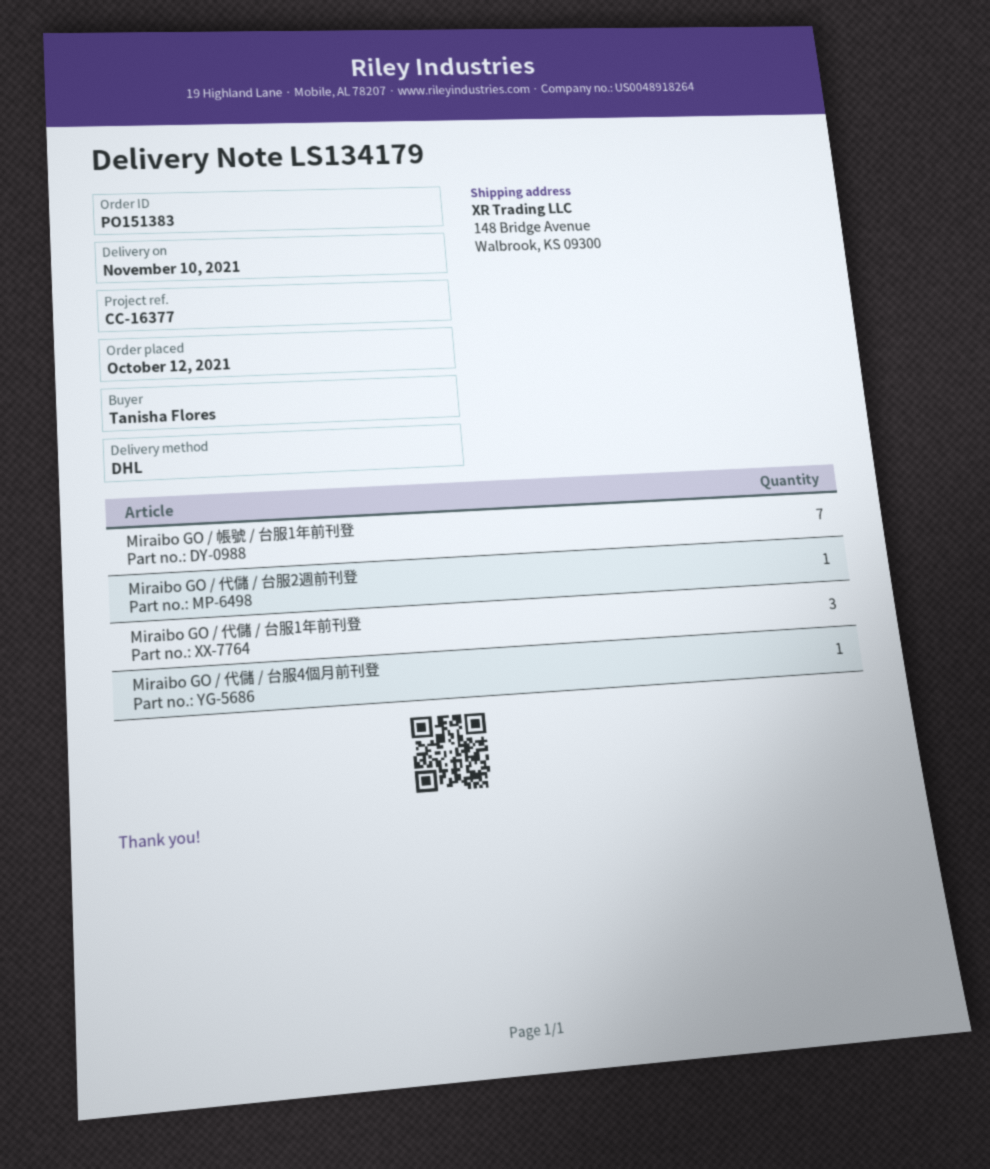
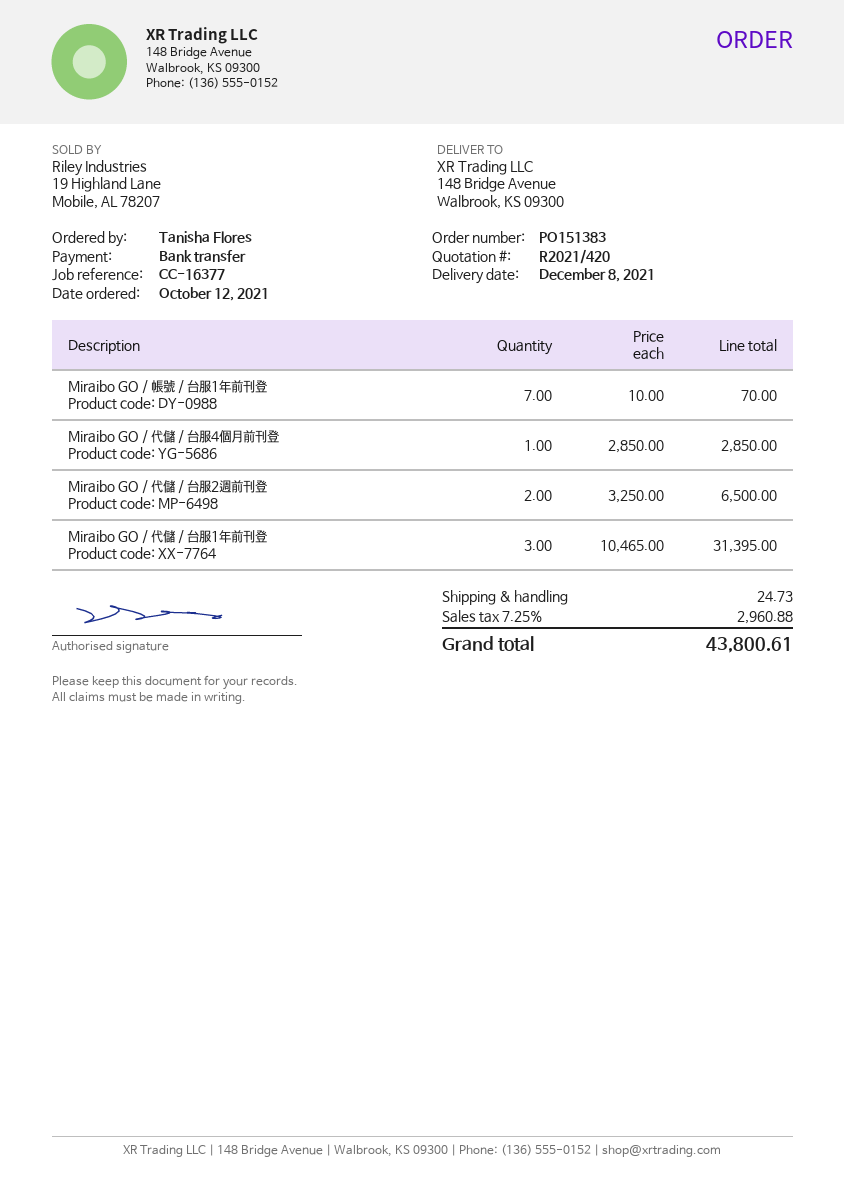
delivery date: 2021-11-10 -> 2021-12-08
Miraibo GO / 代儲 / 台服2週前刊登: 1 -> 2

